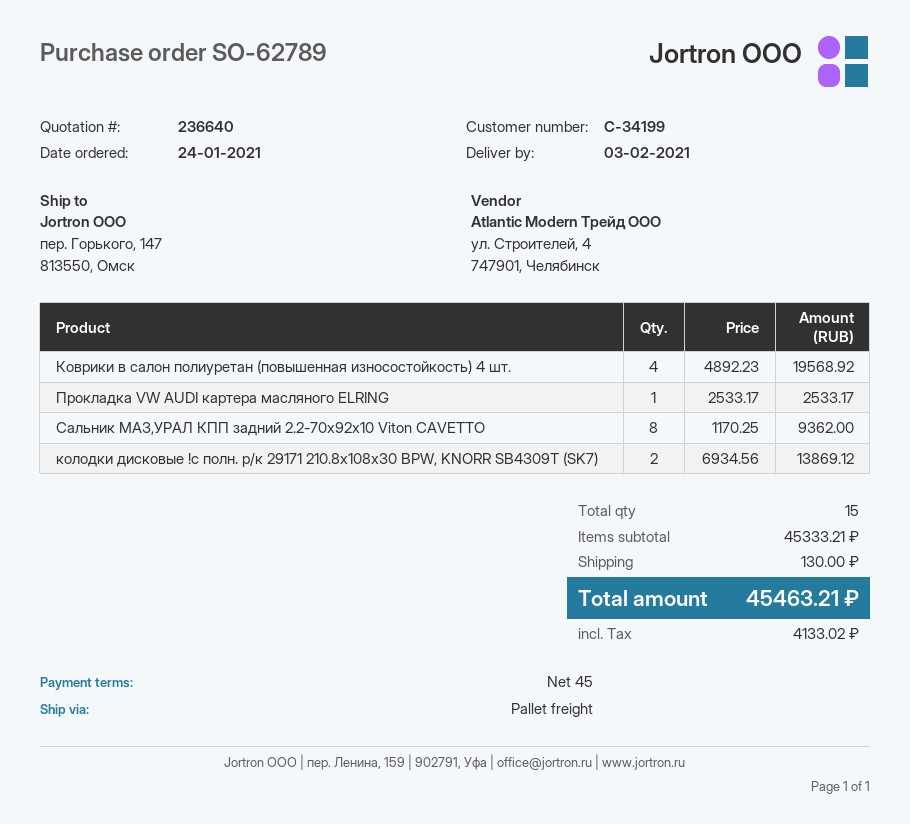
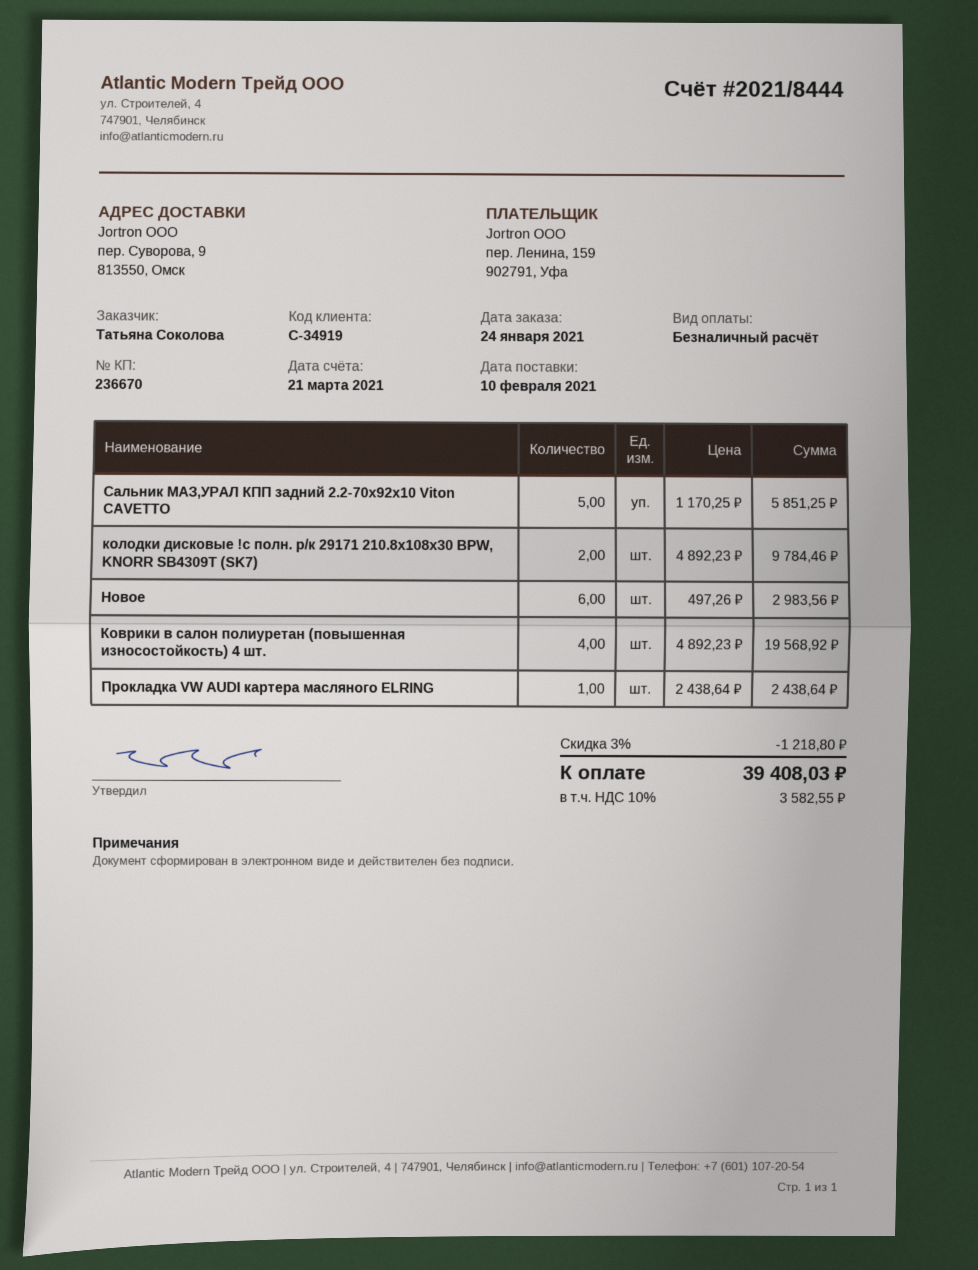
quote number: 236640 -> 236670
delivery date: 2021-02-03 -> 2021-02-10
customer number: C-34199 -> C-34919
ship to: пер. Горького, 147, 813550, Омск -> пер. Суворова, 9, 813550, Омск
Прокладка VW AUDI картера масляного ELRING: 1 x 2533.17 = 2533.17 -> 1 x 2438.64 = 2438.64
Сальник МАЗ,УРАЛ КПП задний 2.2-70х92х10 Viton CAVETTO: 8 x 1170.25 = 9362.00 -> 5 x 1170.25 = 5851.25
колодки дисковые !с полн. р/к 29171 210.8x108x30 BPW, KNORR SB4309T (SK7): 2 x 6934.56 = 13869.12 -> 2 x 4892.23 = 9784.46
Новое: none -> 6 x 497.26 = 2983.56
discount: none -> 3% = 1218.80
shipping: 130.00 -> none
tax: 4133.02 -> 3582.55
total: 45463.21 -> 39408.03

